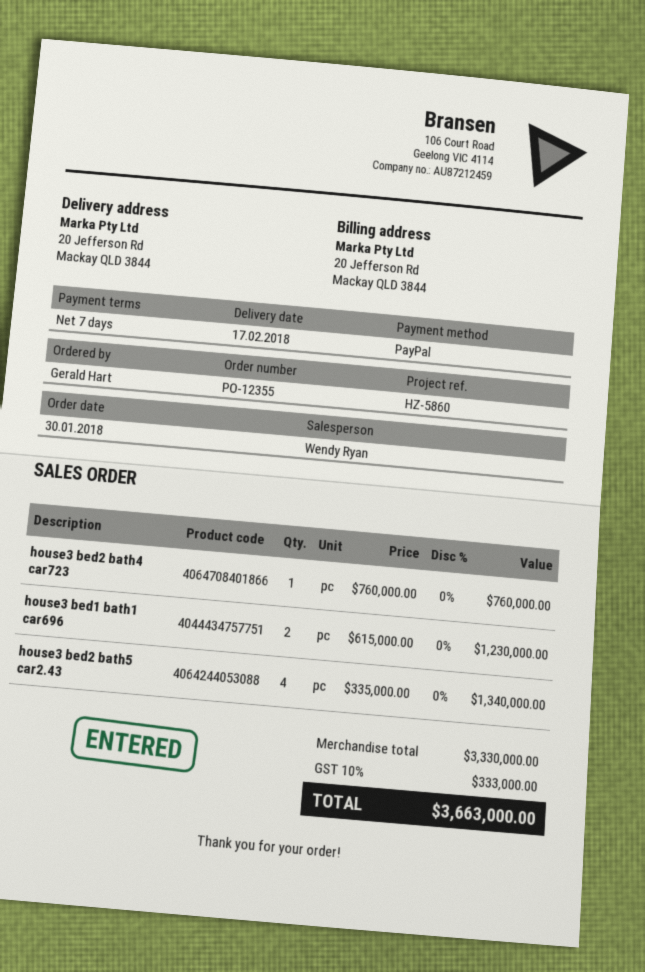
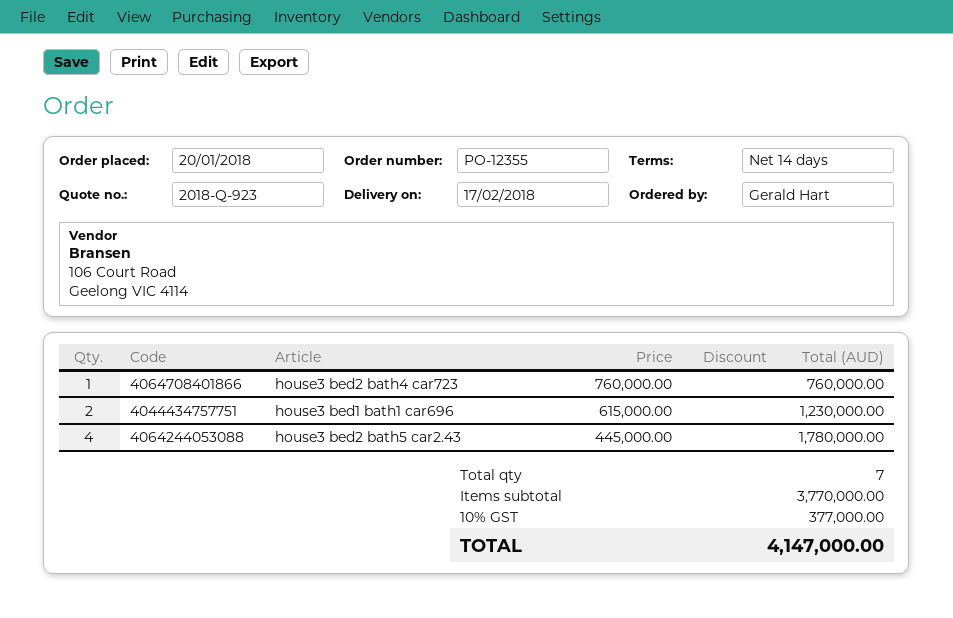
order date: 2018-01-30 -> 2018-01-20
payment terms: 7 days -> 14 days
house3 bed2 bath5 car2.43: 4 x 335000.00 = 1340000.00 -> 4 x 445000.00 = 1780000.00
subtotal: 3330000.00 -> 3770000.00
tax: 10% = 333000.00 -> 10% = 377000.00
total: 3663000.00 -> 4147000.00

